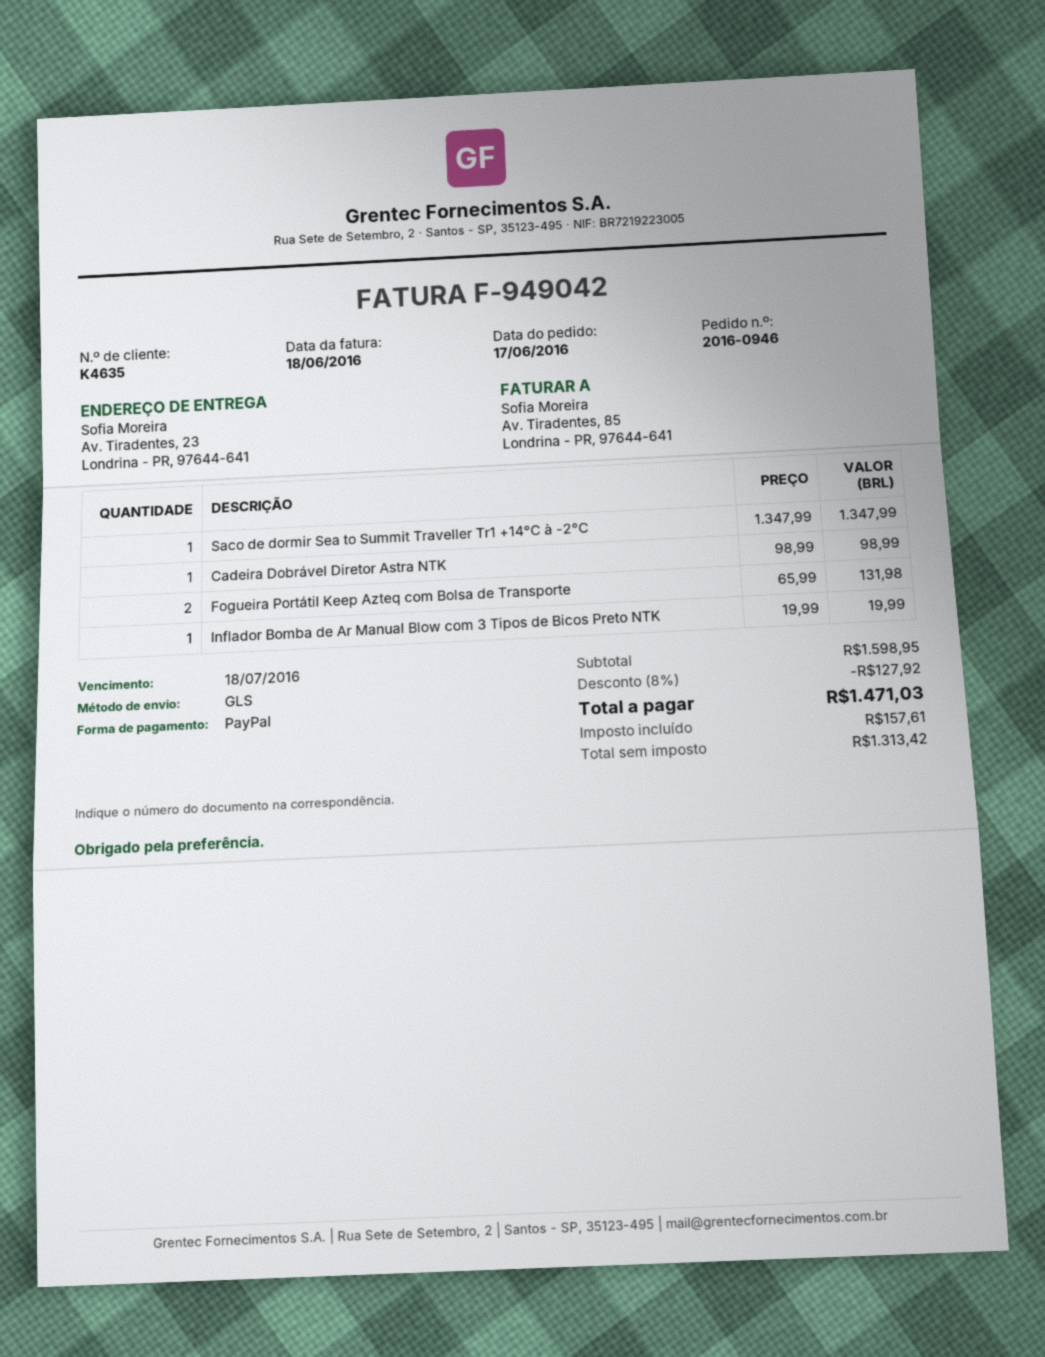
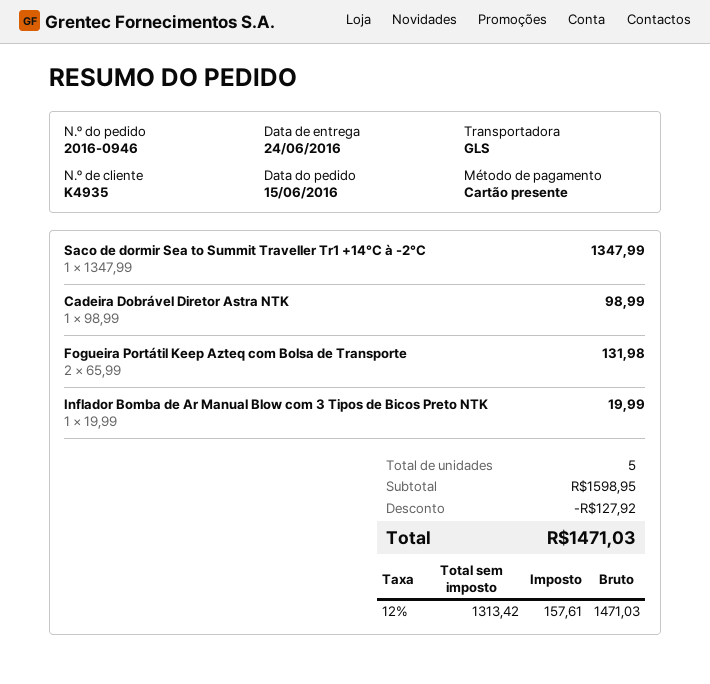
order date: 2016-06-17 -> 2016-06-15
customer number: K4635 -> K4935
payment method: PayPal -> gift card

